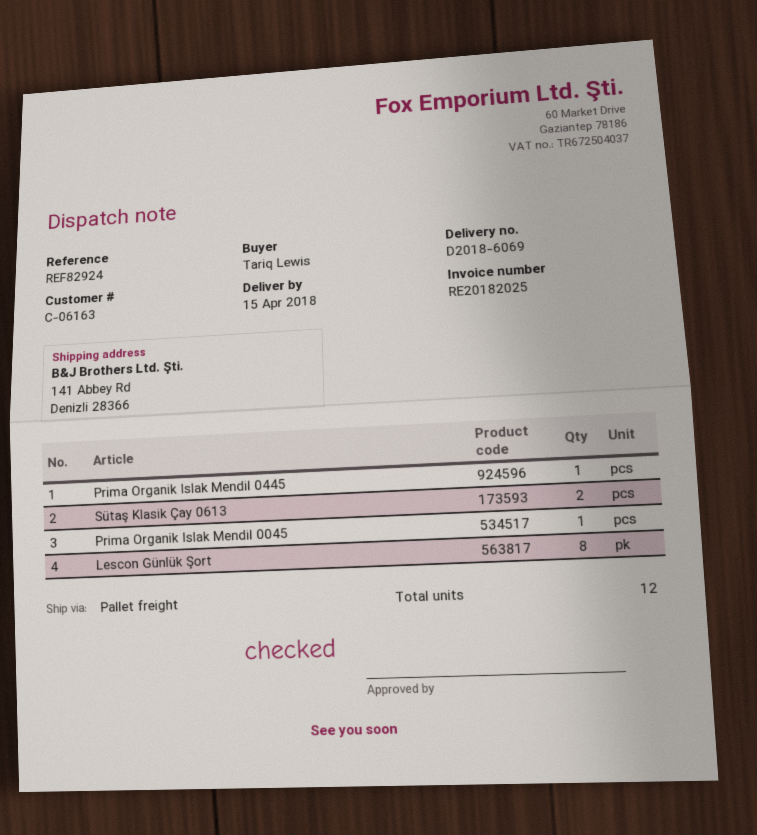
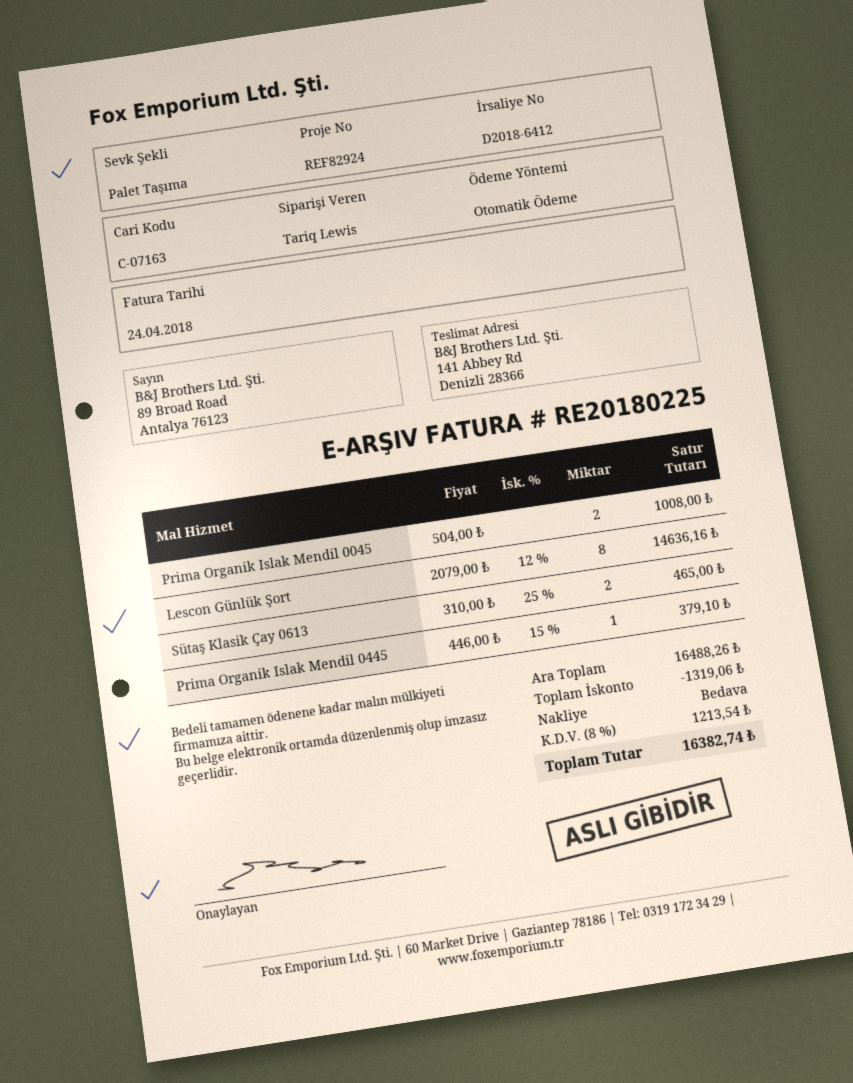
delivery note number: D2018-6069 -> D2018-6412
invoice number: RE20182025 -> RE20180225
customer number: C-06163 -> C-07163
Prima Organik Islak Mendil 0045: 1 -> 2

